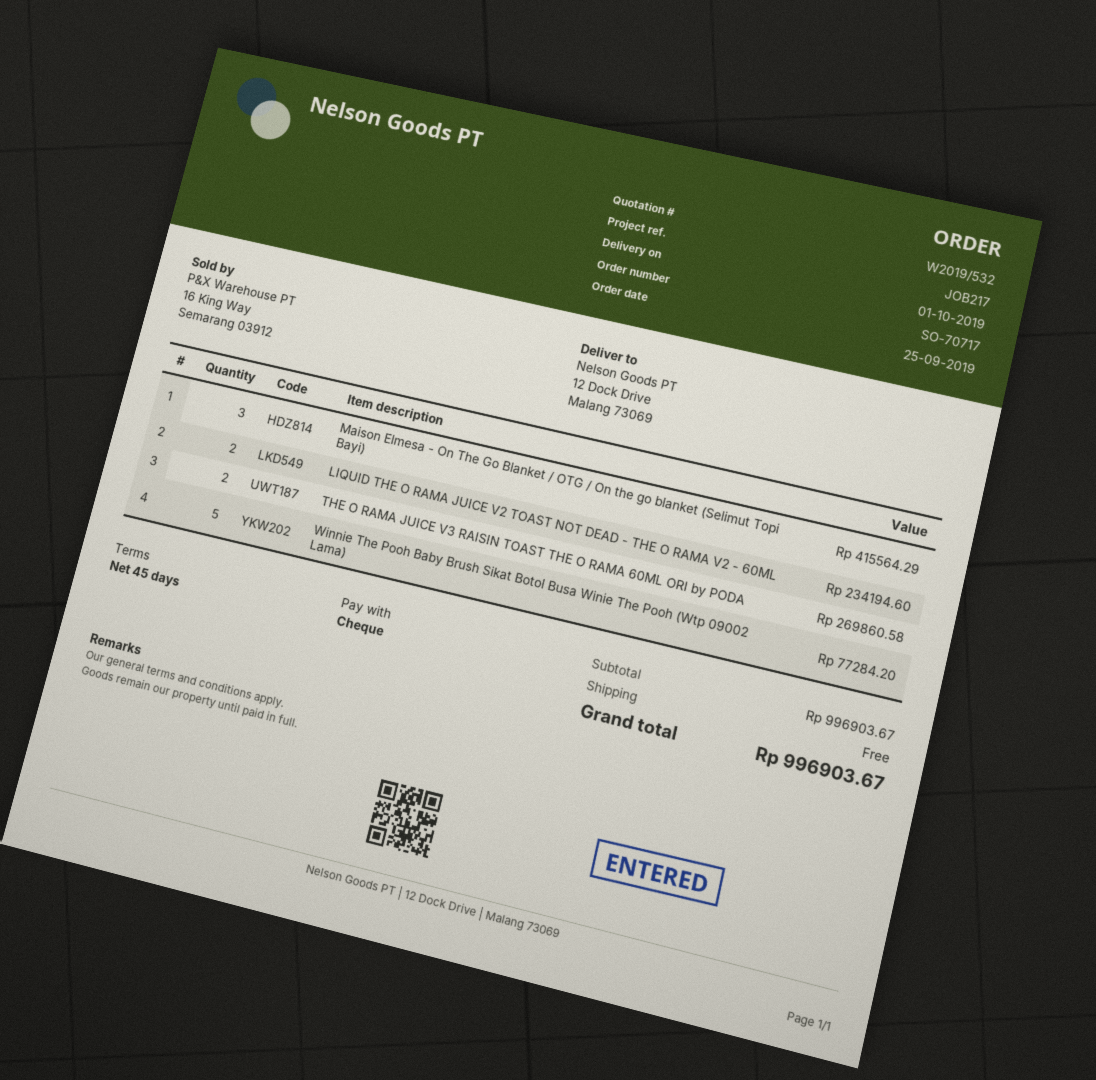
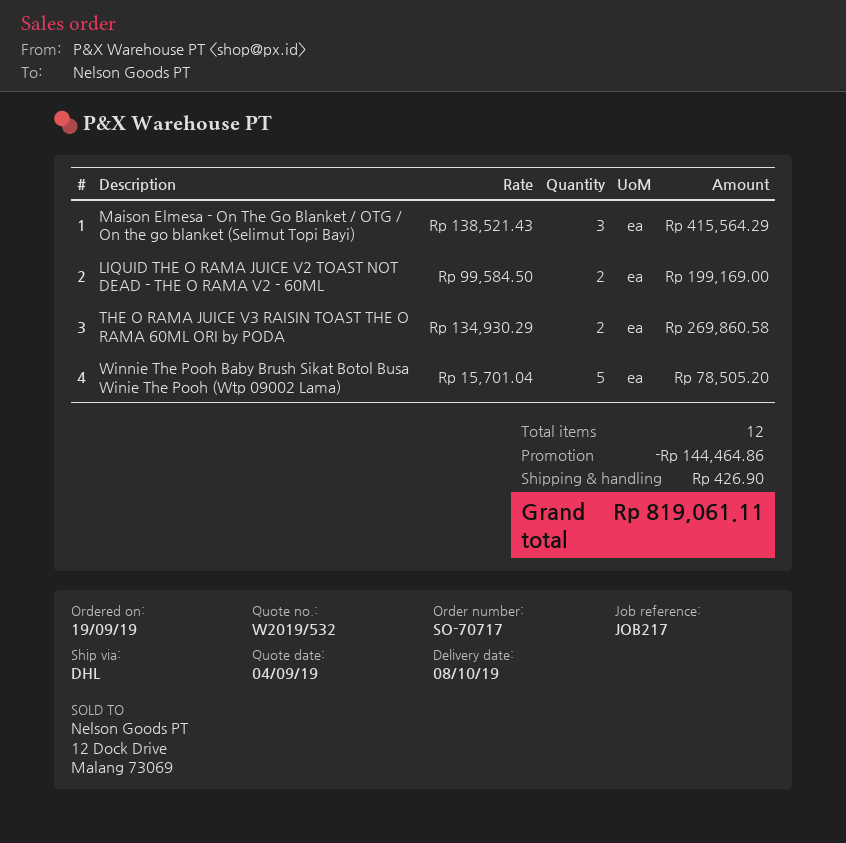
order date: 2019-09-25 -> 2019-09-19
delivery date: 2019-10-01 -> 2019-10-08
LIQUID THE O RAMA JUICE V2 TOAST NOT DEAD - THE O RAMA V2 - 60ML: 2 for 234194.60 -> 2 for 199169.00
Winnie The Pooh Baby Brush Sikat Botol Busa Winie The Pooh (Wtp 09002 Lama): 5 for 77284.20 -> 5 for 78505.20
discount: none -> 144464.86
shipping: 0.00 -> 426.90
total: 996903.67 -> 819061.11

